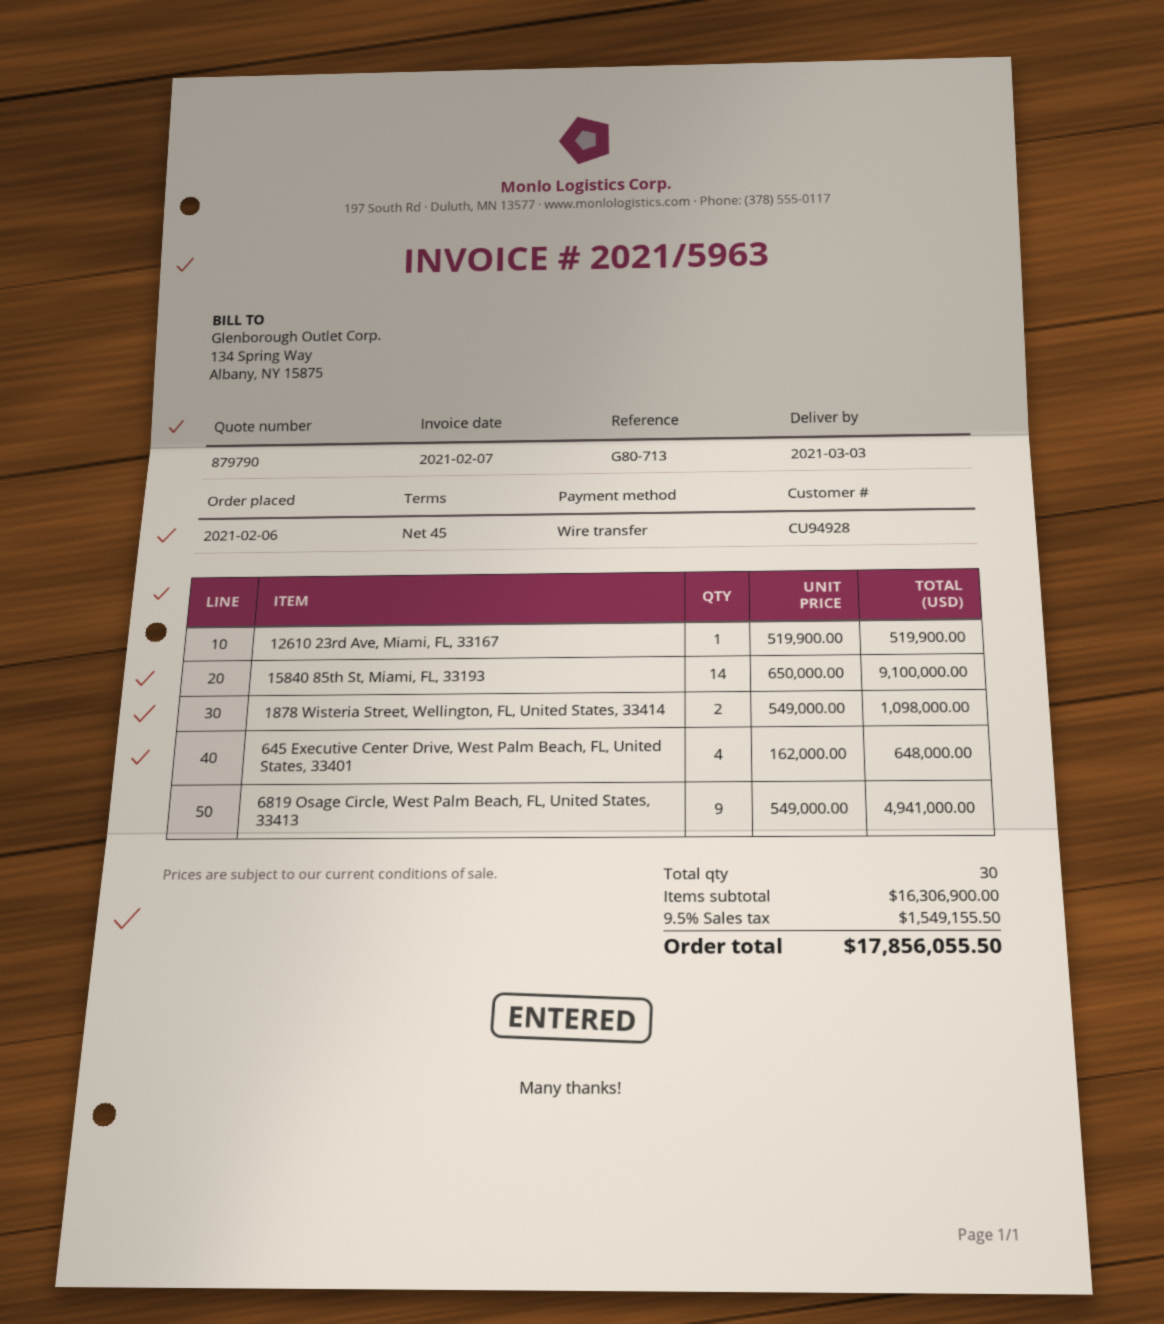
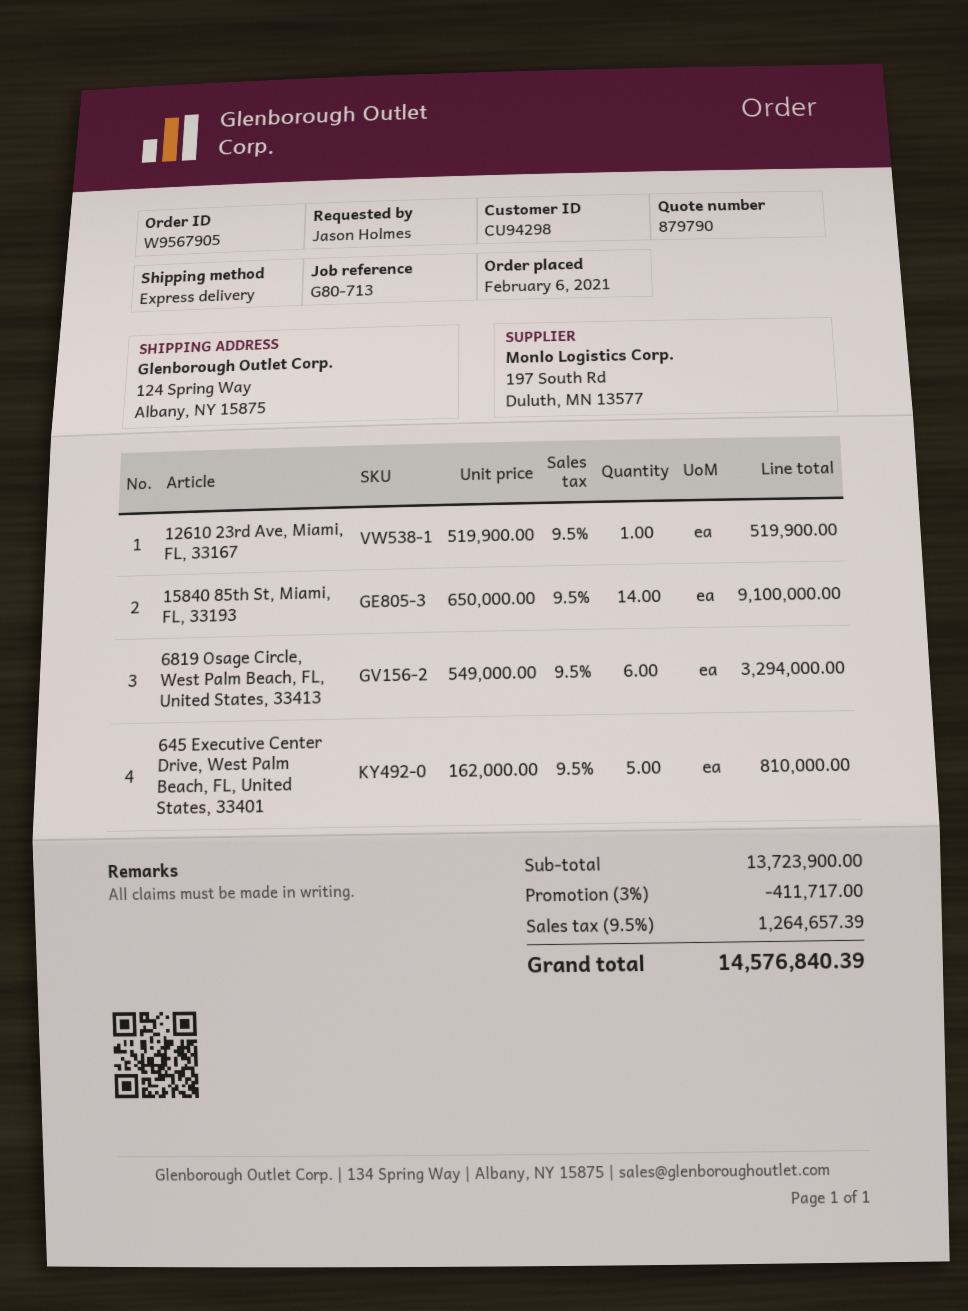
customer number: CU94928 -> CU94298
1878 Wisteria Street, Wellington, FL, United States, 33414: 2 x 549000.00 = 1098000.00 -> none
645 Executive Center Drive, West Palm Beach, FL, United States, 33401: 4 x 162000.00 = 648000.00 -> 5 x 162000.00 = 810000.00
6819 Osage Circle, West Palm Beach, FL, United States, 33413: 9 x 549000.00 = 4941000.00 -> 6 x 549000.00 = 3294000.00
subtotal: 16306900.00 -> 13723900.00
discount: none -> 3% = 411717.00
tax: 9.5% = 1549155.50 -> 9.5% = 1264657.39
total: 17856055.50 -> 14576840.39

